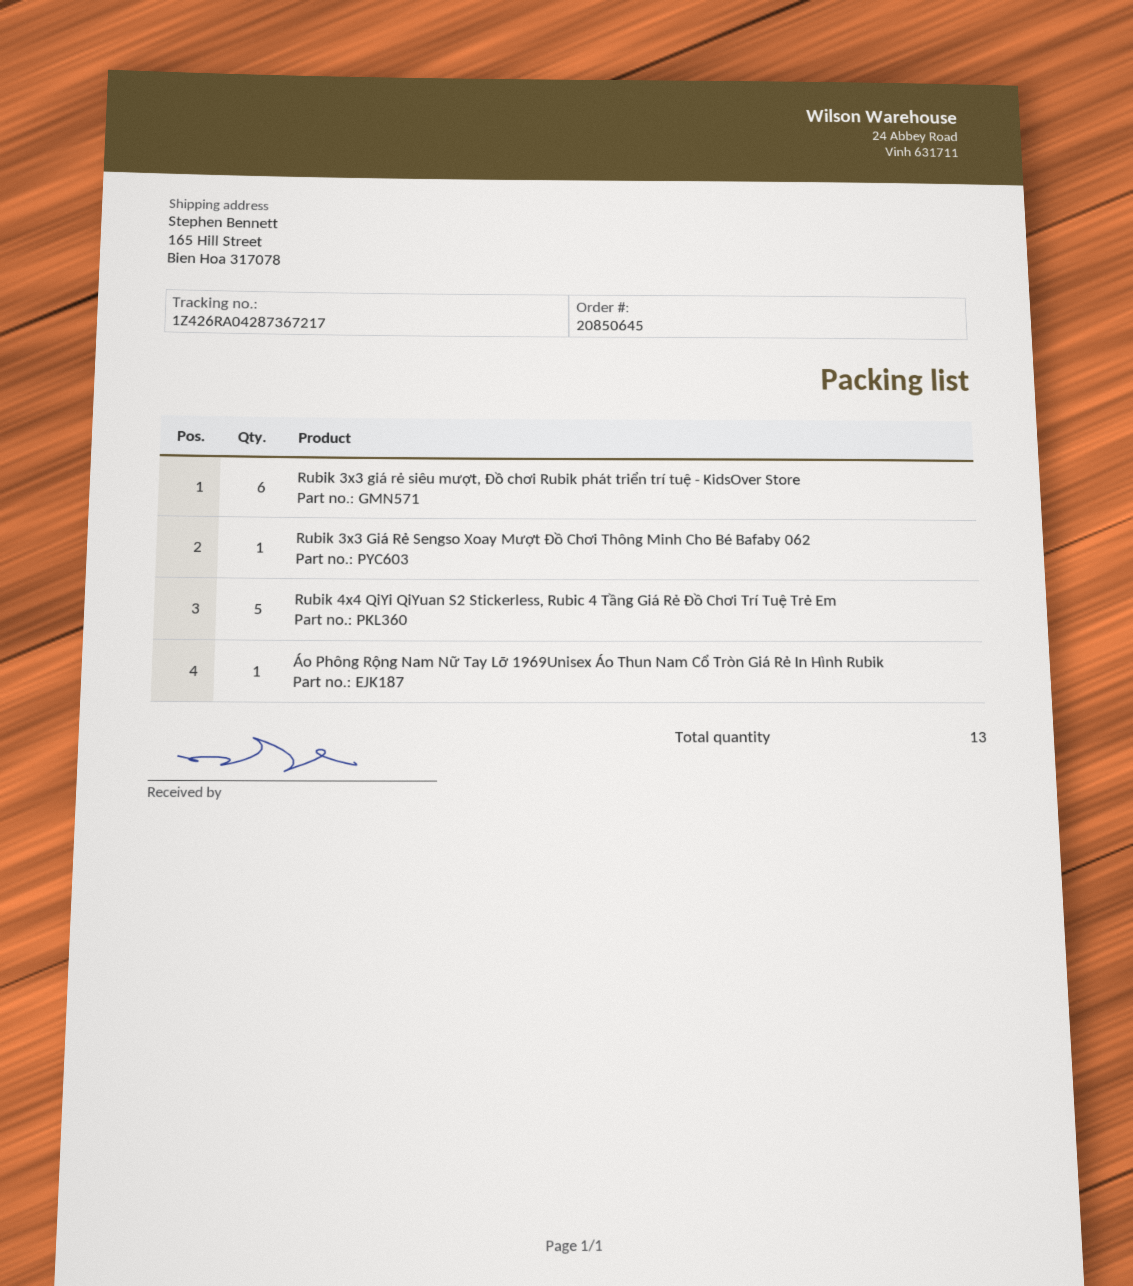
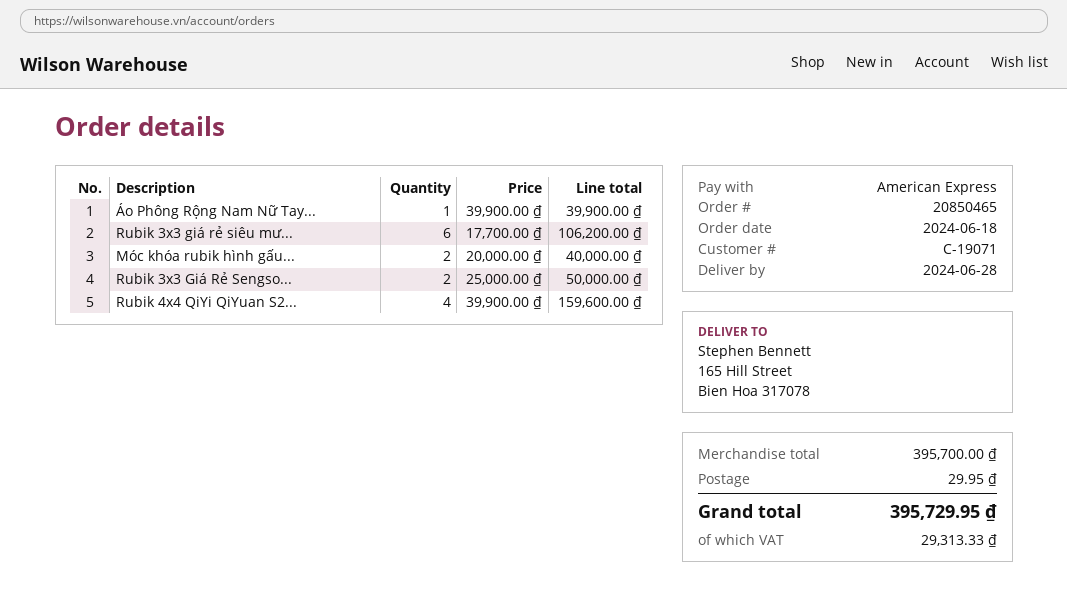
order number: 20850645 -> 20850465
Rubik 3x3 Giá Rẻ Sengso Xoay Mượt Đồ Chơi Thông Minh Cho Bé Bafaby 062: 1 -> 2
Rubik 4x4 QiYi QiYuan S2 Stickerless, Rubic 4 Tầng Giá Rẻ Đồ Chơi Trí Tuệ Trẻ Em: 5 -> 4
Móc khóa rubik hình gấu...: none -> 2

